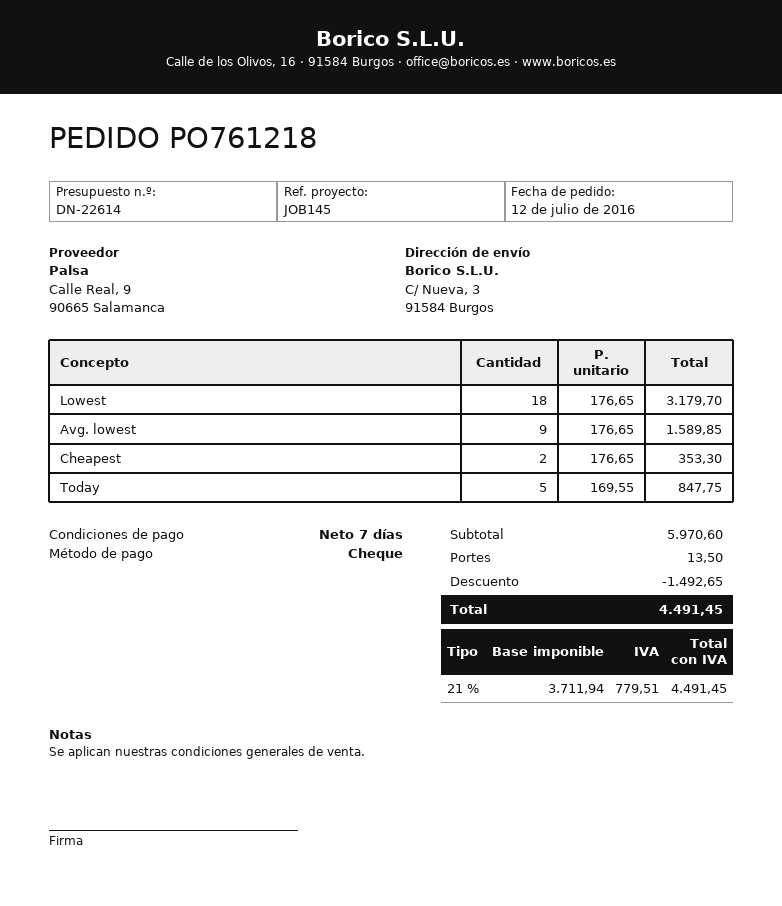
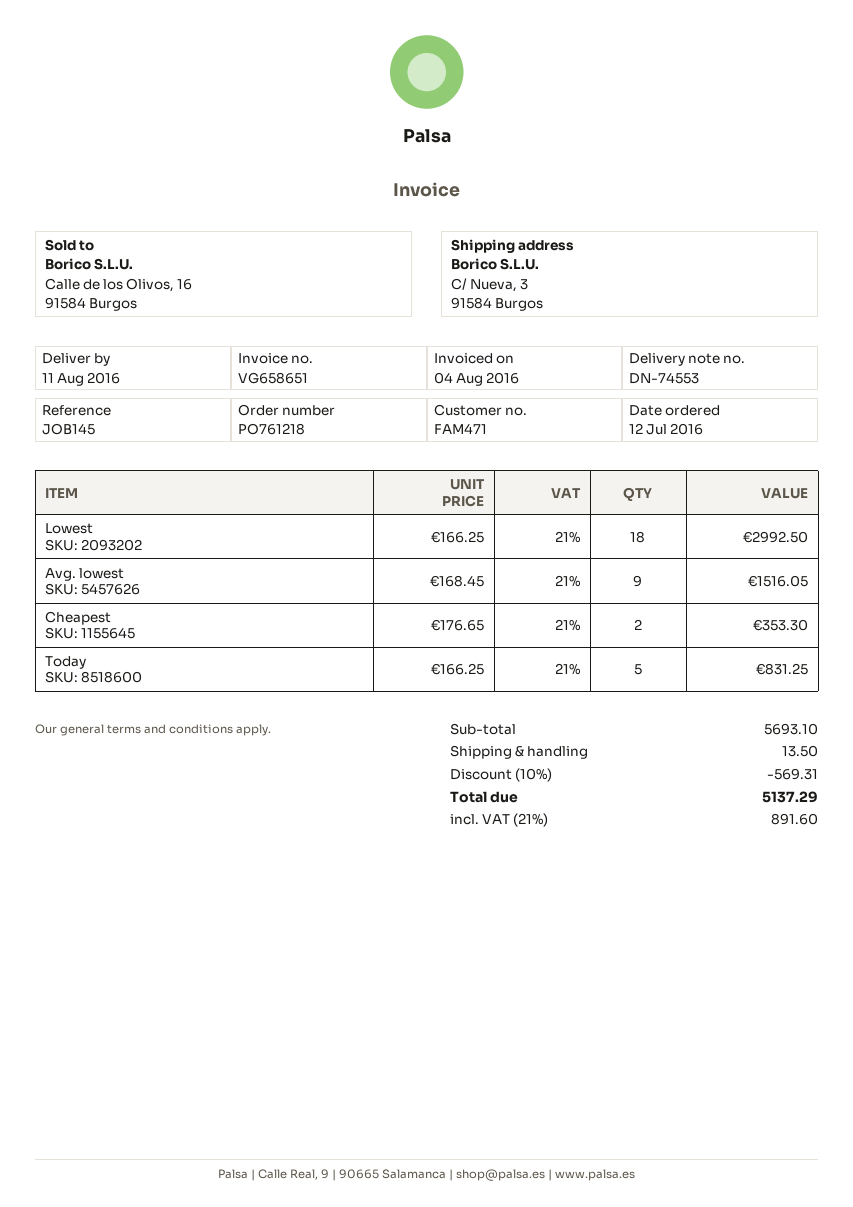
Lowest: 18 x 176.65 = 3179.70 -> 18 x 166.25 = 2992.50
Avg. lowest: 9 x 176.65 = 1589.85 -> 9 x 168.45 = 1516.05
Today: 5 x 169.55 = 847.75 -> 5 x 166.25 = 831.25
subtotal: 5970.60 -> 5693.10
discount: 1492.65 -> 569.31
tax: 21% = 779.51 -> 21% = 891.60
total: 4491.45 -> 5137.29

